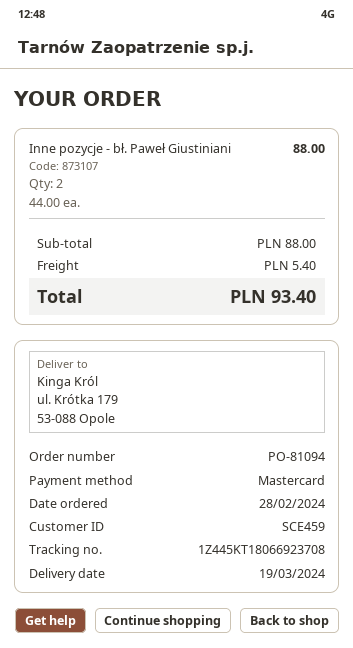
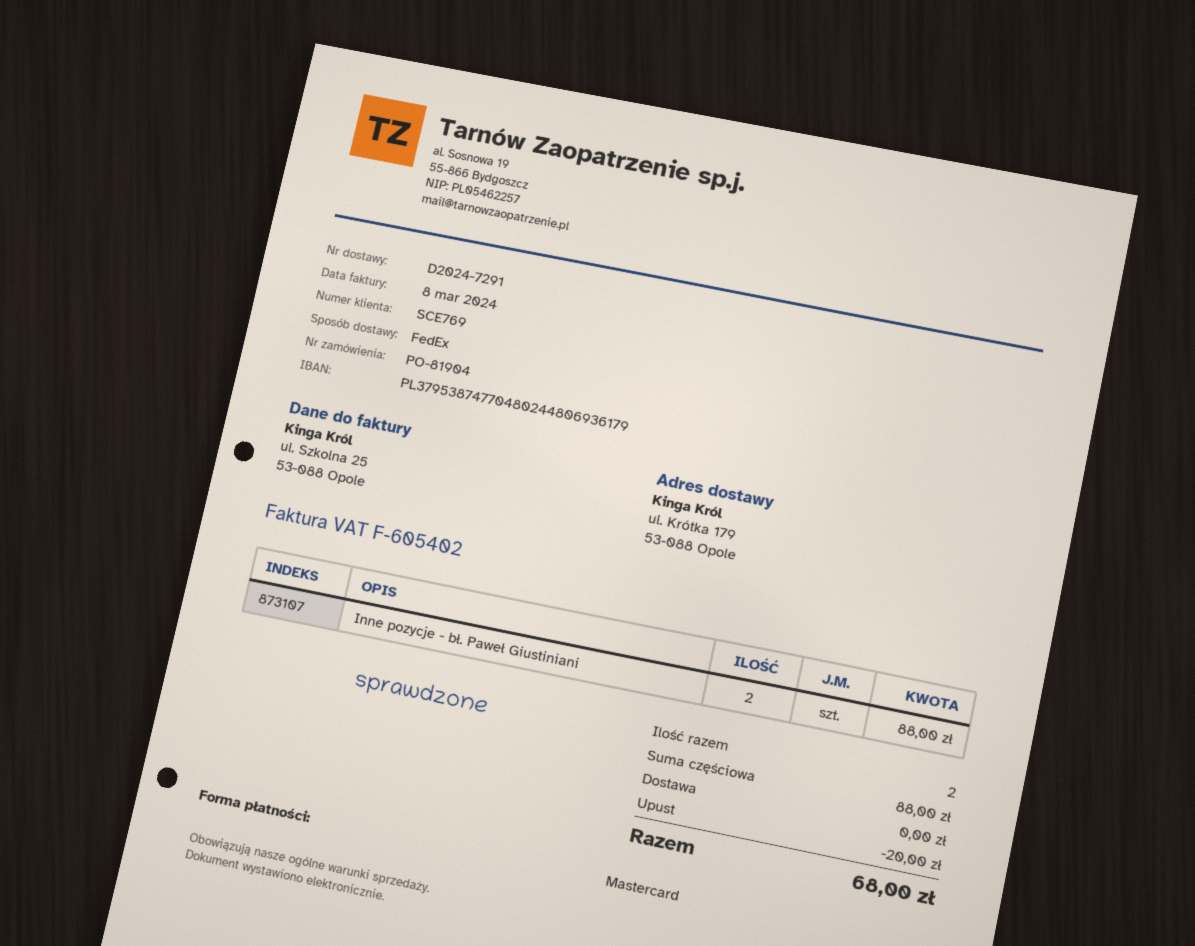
order number: PO-81094 -> PO-81904
customer number: SCE459 -> SCE769
discount: none -> 20.00
shipping: 5.40 -> 0.00
total: 93.40 -> 68.00

